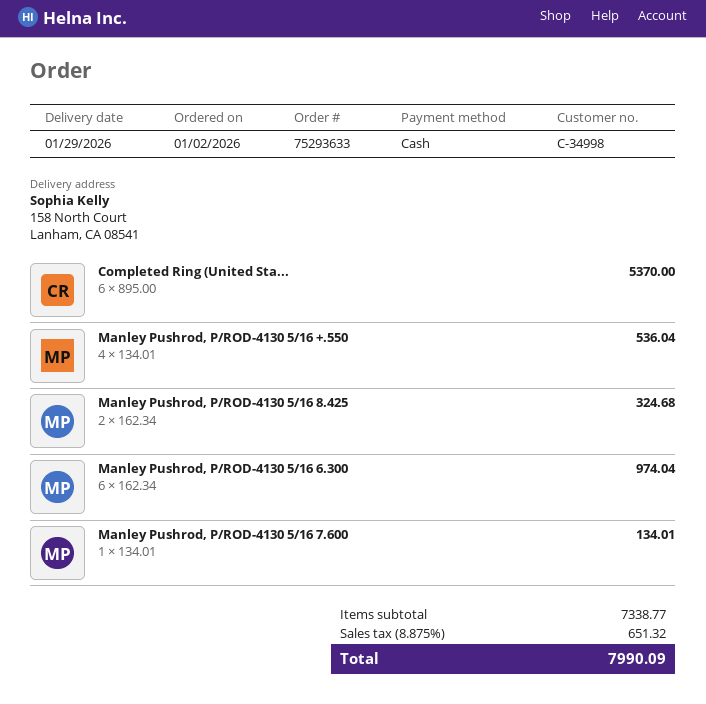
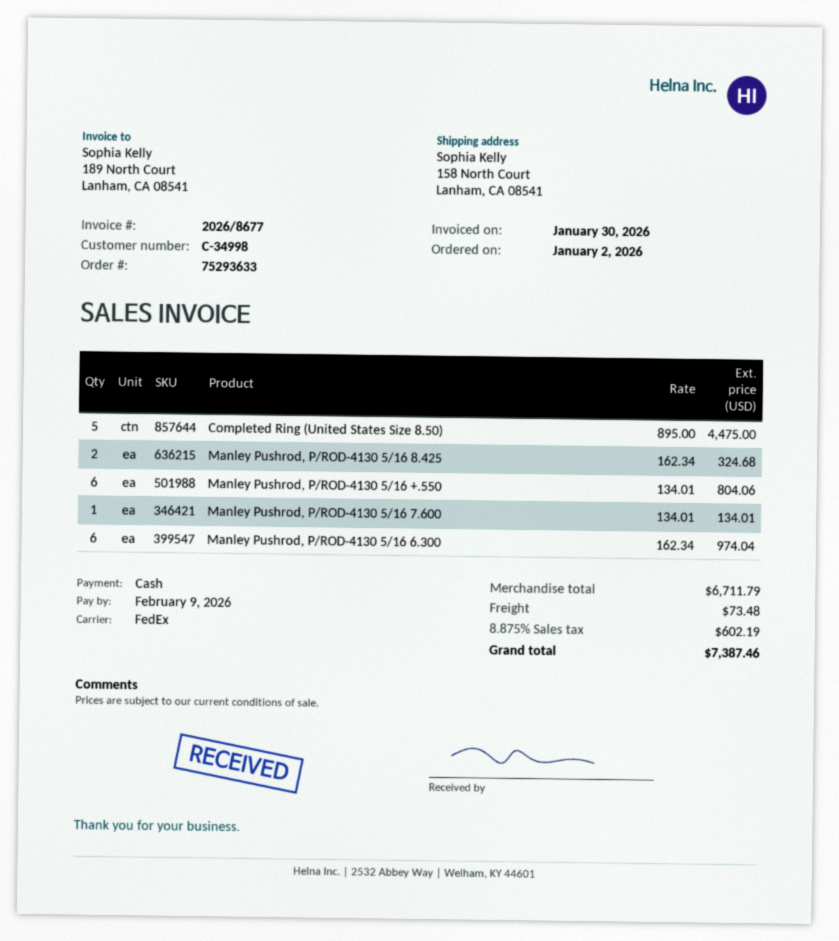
Completed Ring (United Sta...: 6 x 895.00 = 5370.00 -> 5 x 895.00 = 4475.00
Manley Pushrod, P/ROD-4130 5/16 +.550: 4 x 134.01 = 536.04 -> 6 x 134.01 = 804.06
subtotal: 7338.77 -> 6711.79
shipping: none -> 73.48
tax: 8.875% = 651.32 -> 8.875% = 602.19
total: 7990.09 -> 7387.46

